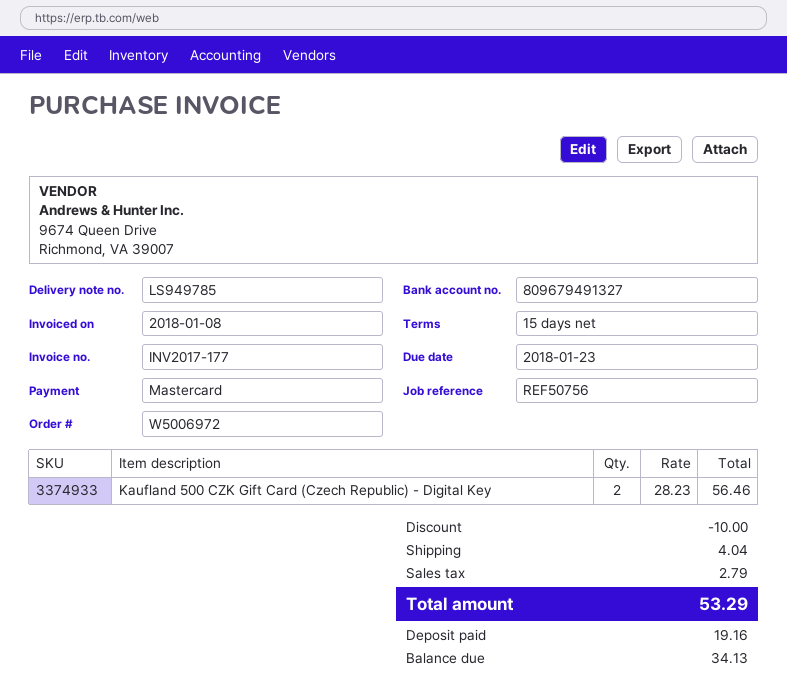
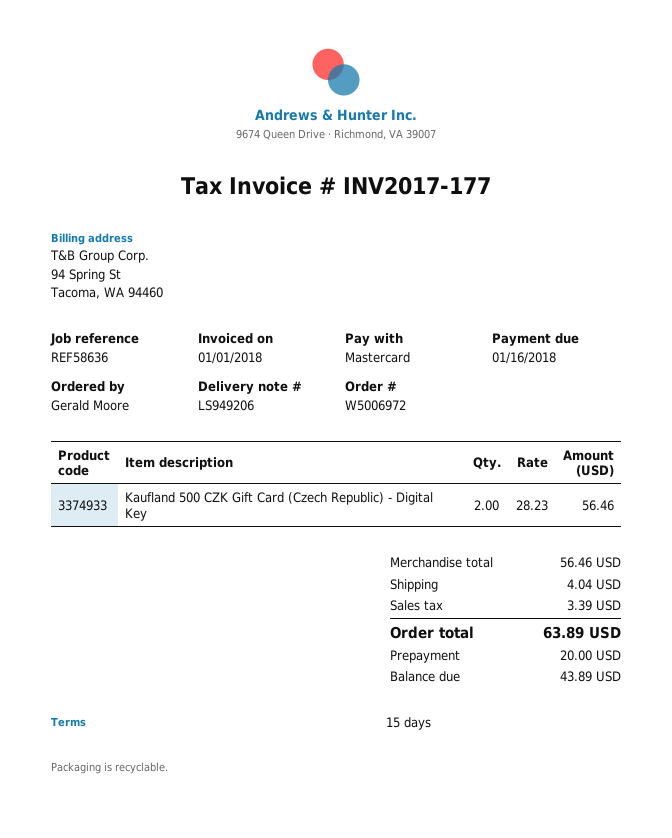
delivery note number: LS949785 -> LS949206
invoice date: 2018-01-08 -> 2018-01-01
due date: 2018-01-23 -> 2018-01-16
reference: REF50756 -> REF58636
discount: 10.00 -> none
tax: 2.79 -> 3.39
total: 53.29 -> 63.89
deposit: 19.16 -> 20.00
balance: 34.13 -> 43.89

